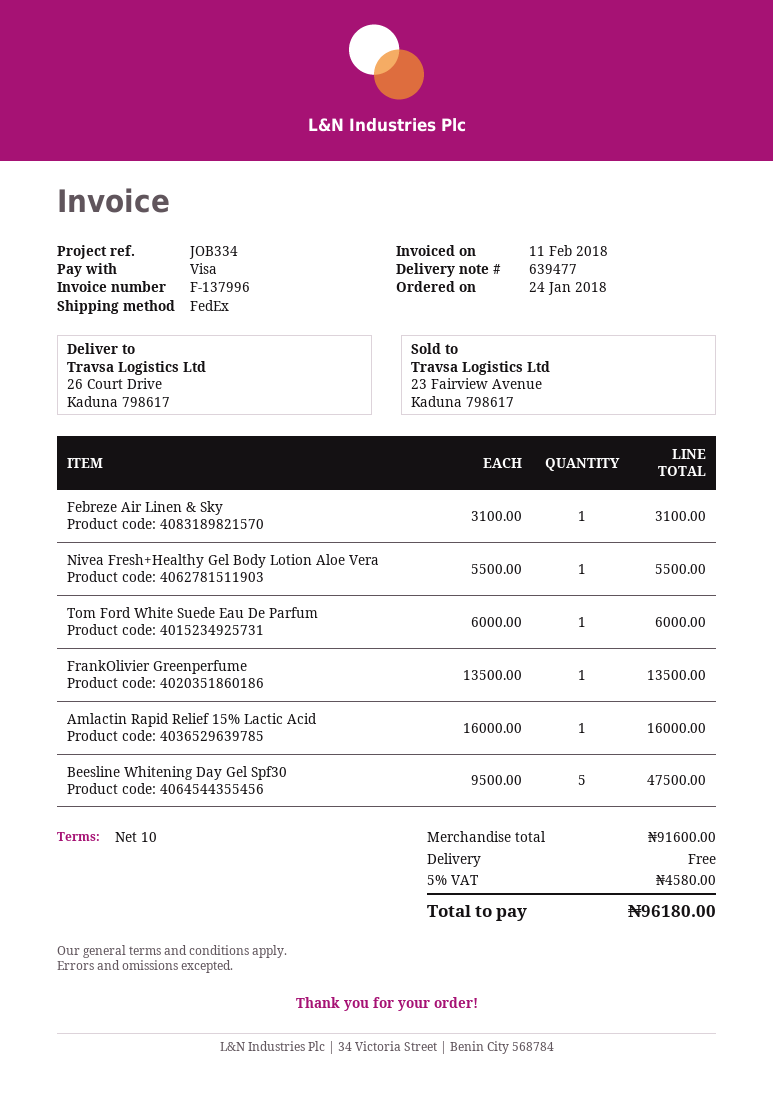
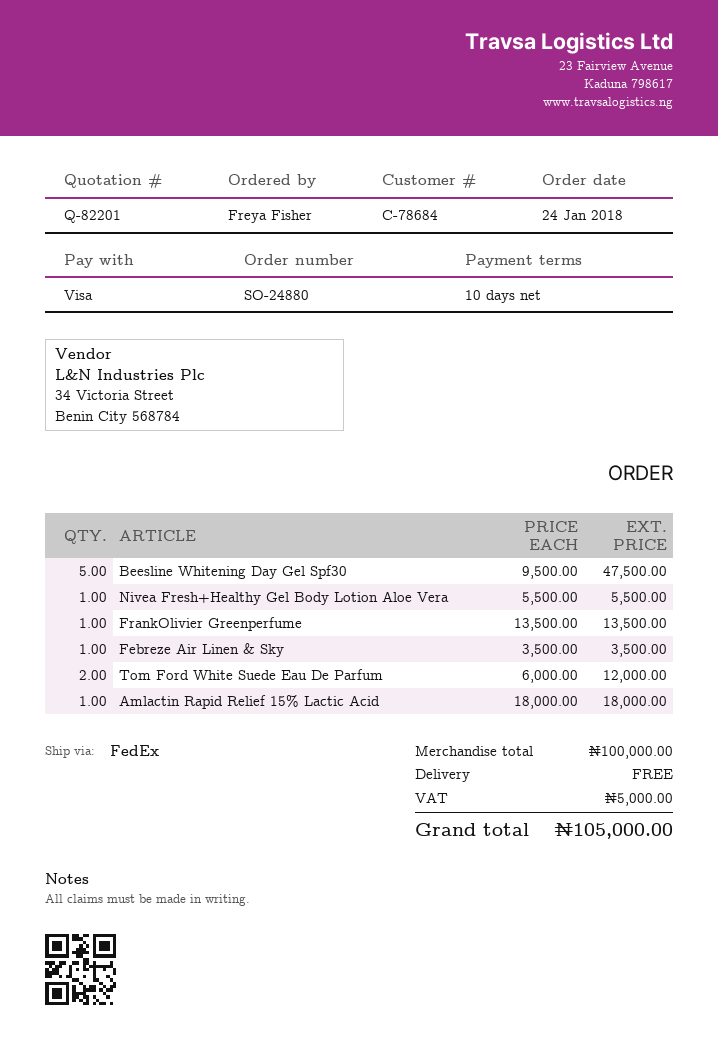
Febreze Air Linen & Sky: 1 x 3100.00 = 3100.00 -> 1 x 3500.00 = 3500.00
Tom Ford White Suede Eau De Parfum: 1 x 6000.00 = 6000.00 -> 2 x 6000.00 = 12000.00
Amlactin Rapid Relief 15% Lactic Acid: 1 x 16000.00 = 16000.00 -> 1 x 18000.00 = 18000.00
subtotal: 91600.00 -> 100000.00
tax: 4580.00 -> 5000.00
total: 96180.00 -> 105000.00

